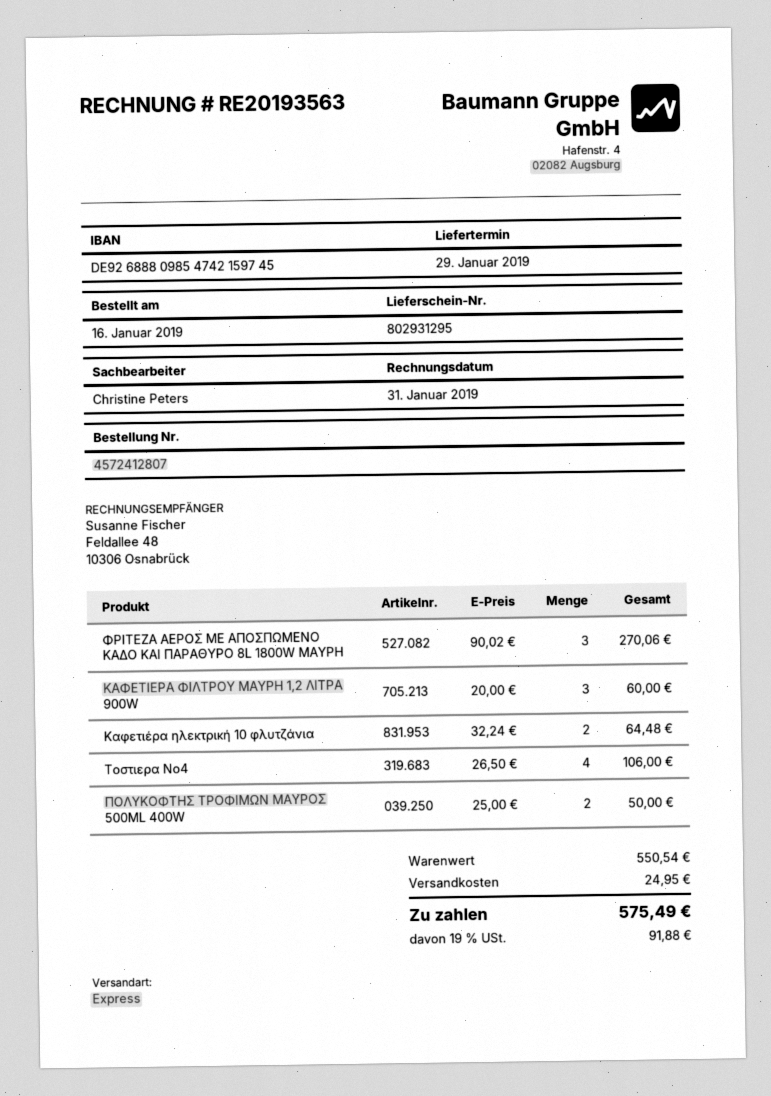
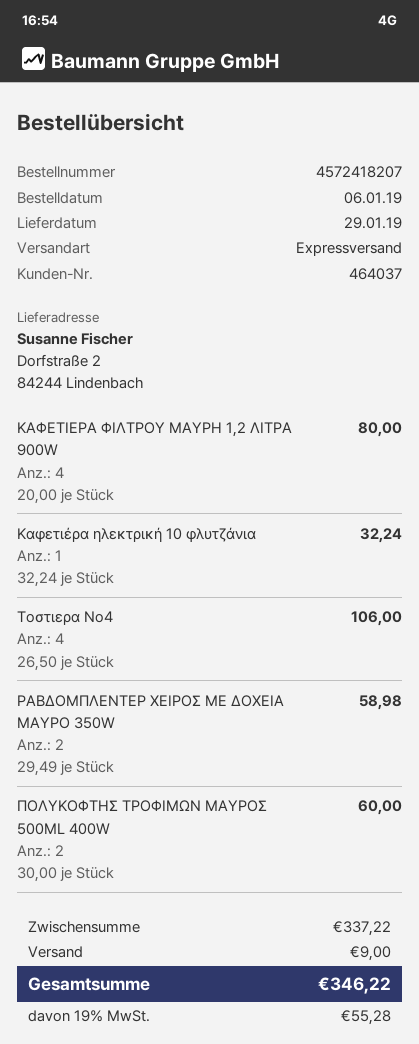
order number: 4572412807 -> 4572418207
order date: 2019-01-16 -> 2019-01-06
ΦΡΙΤΕΖΑ ΑΕΡΟΣ ΜΕ ΑΠΟΣΠΩΜΕΝΟ ΚΑΔΟ ΚΑΙ ΠΑΡΑΘΥΡΟ 8L 1800W ΜΑΥΡΗ: 3 x 90.02 = 270.06 -> none
ΚΑΦΕΤΙΕΡΑ ΦΙΛΤΡΟΥ ΜΑΥΡΗ 1,2 ΛΙΤΡΑ 900W: 3 x 20.00 = 60.00 -> 4 x 20.00 = 80.00
Καφετιέρα ηλεκτρική 10 φλυτζάνια: 2 x 32.24 = 64.48 -> 1 x 32.24 = 32.24
ΠΟΛΥΚΟΦΤΗΣ ΤΡΟΦΙΜΩΝ ΜΑΥΡΟΣ 500ML 400W: 2 x 25.00 = 50.00 -> 2 x 30.00 = 60.00
ΡΑΒΔΟΜΠΛΕΝΤΕΡ ΧΕΙΡΟΣ ΜΕ ΔΟΧΕΙΑ ΜΑΥΡΟ 350W: none -> 2 x 29.49 = 58.98
subtotal: 550.54 -> 337.22
shipping: 24.95 -> 9.00
tax: 19% = 91.88 -> 19% = 55.28
total: 575.49 -> 346.22

